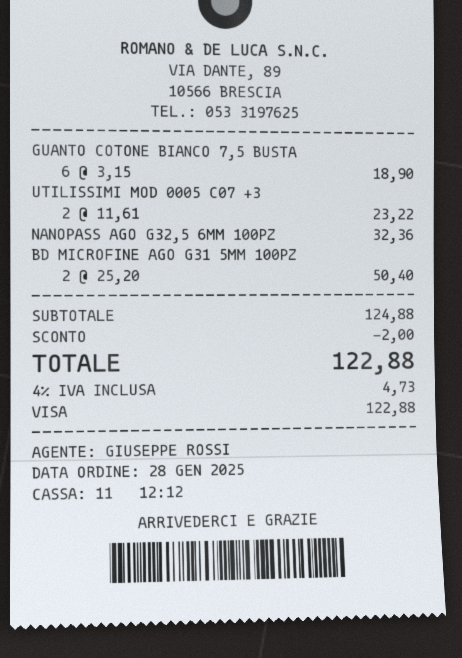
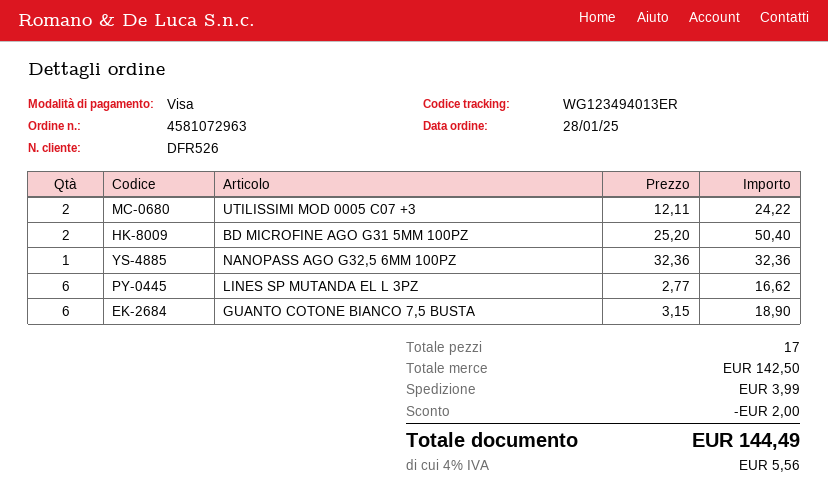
UTILISSIMI MOD 0005 C07 +3: 2 x 11.61 = 23.22 -> 2 x 12.11 = 24.22
LINES SP MUTANDA EL L 3PZ: none -> 6 x 2.77 = 16.62
subtotal: 124.88 -> 142.50
shipping: none -> 3.99
tax: 4% = 4.73 -> 4% = 5.56
total: 122.88 -> 144.49

